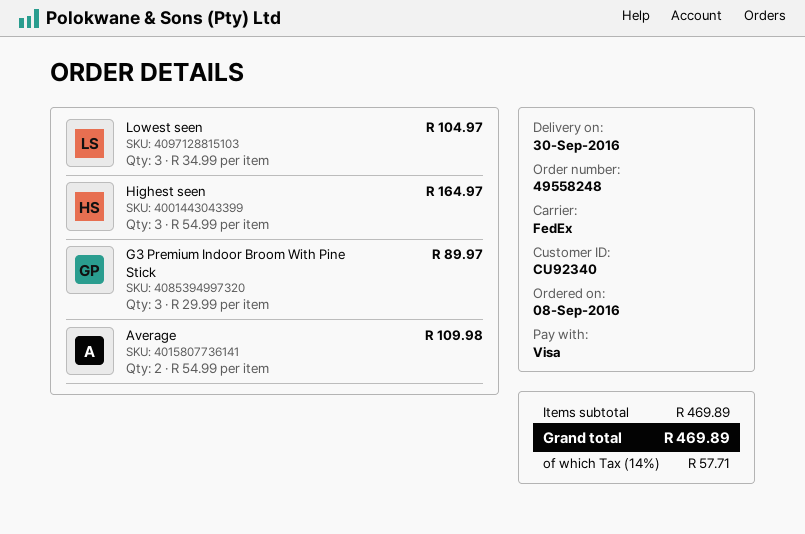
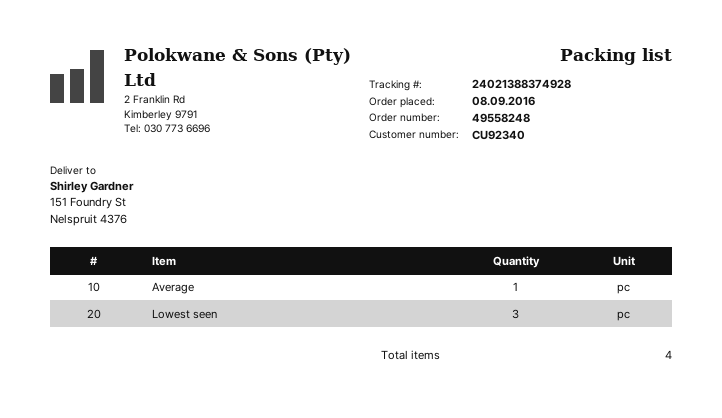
Highest seen: 3 -> none
G3 Premium Indoor Broom With Pine Stick: 3 -> none
Average: 2 -> 1

